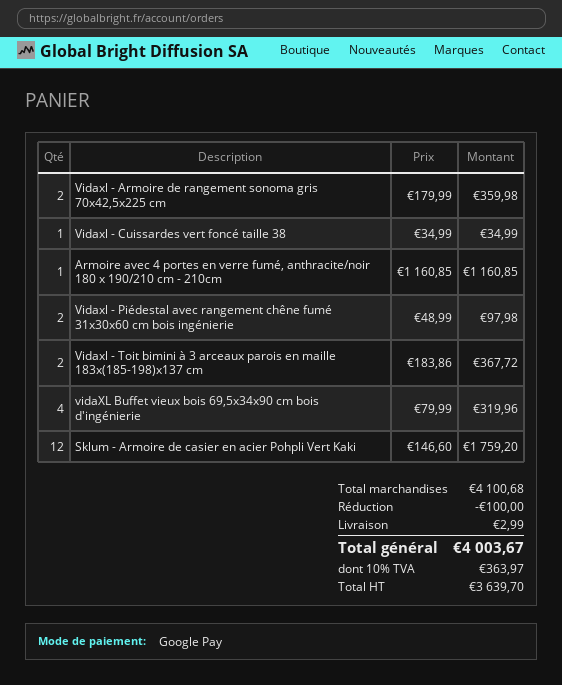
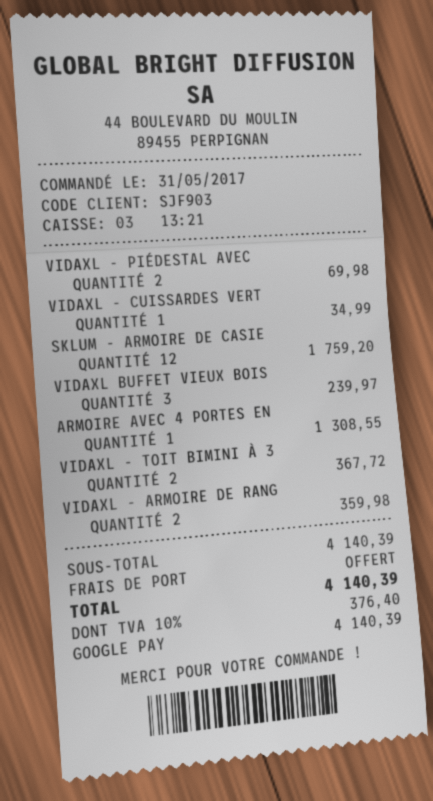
Armoire avec 4 portes en verre fumé, anthracite/noir 180 x 190/210 cm - 210cm: 1 for 1160.85 -> 1 for 1308.55
Vidaxl - Piédestal avec rangement chêne fumé 31x30x60 cm bois ingénierie: 2 for 97.98 -> 2 for 69.98
vidaXL Buffet vieux bois 69,5x34x90 cm bois d'ingénierie: 4 for 319.96 -> 3 for 239.97
subtotal: 4100.68 -> 4140.39
discount: 100.00 -> none
shipping: 2.99 -> 0.00
tax: 10% = 363.97 -> 10% = 376.40
total: 4003.67 -> 4140.39

